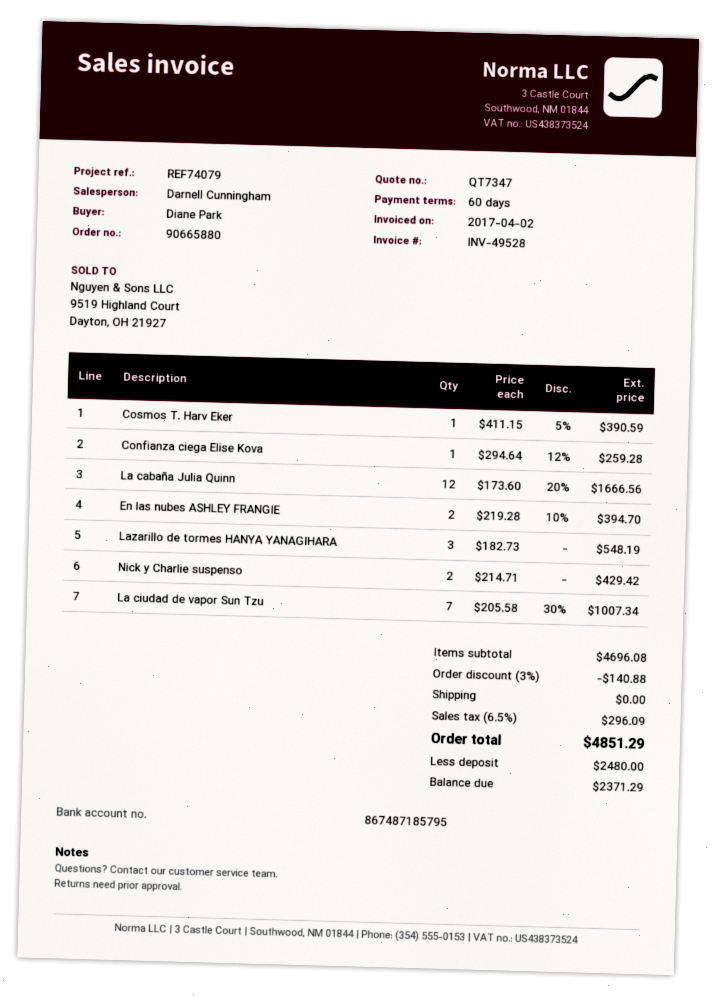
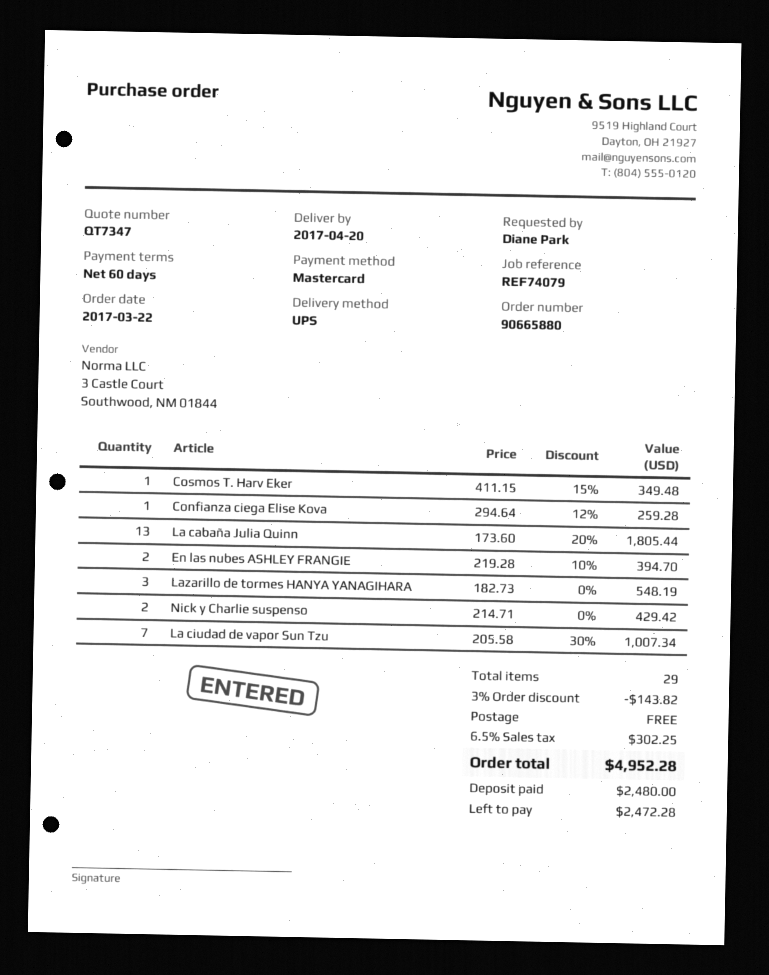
Cosmos T. Harv Eker: 1 x 411.15 - 5% = 390.59 -> 1 x 411.15 - 15% = 349.48
La cabaña Julia Quinn: 12 x 173.60 - 20% = 1666.56 -> 13 x 173.60 - 20% = 1805.44
discount: 3% = 140.88 -> 3% = 143.82
tax: 6.5% = 296.09 -> 6.5% = 302.25
total: 4851.29 -> 4952.28
balance: 2371.29 -> 2472.28

